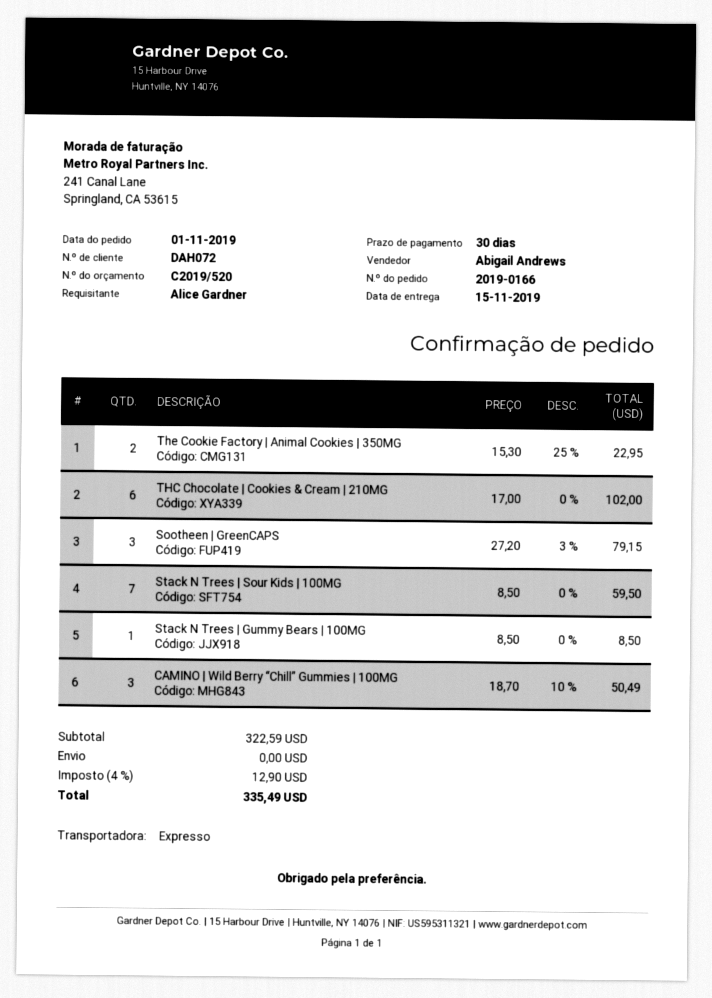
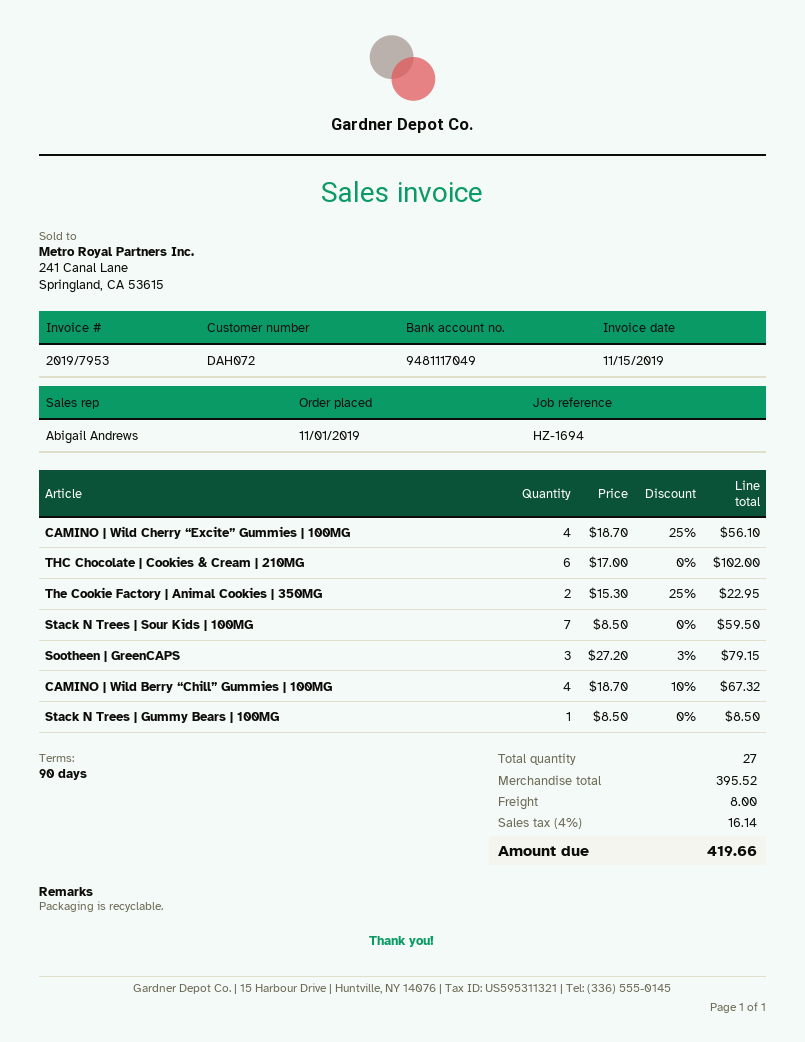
payment terms: 30 days -> 90 days
CAMINO | Wild Berry “Chill” Gummies | 100MG: 3 x 18.70 - 10% = 50.49 -> 4 x 18.70 - 10% = 67.32
CAMINO | Wild Cherry “Excite” Gummies | 100MG: none -> 4 x 18.70 - 25% = 56.10
subtotal: 322.59 -> 395.52
shipping: 0.00 -> 8.00
tax: 4% = 12.90 -> 4% = 16.14
total: 335.49 -> 419.66

